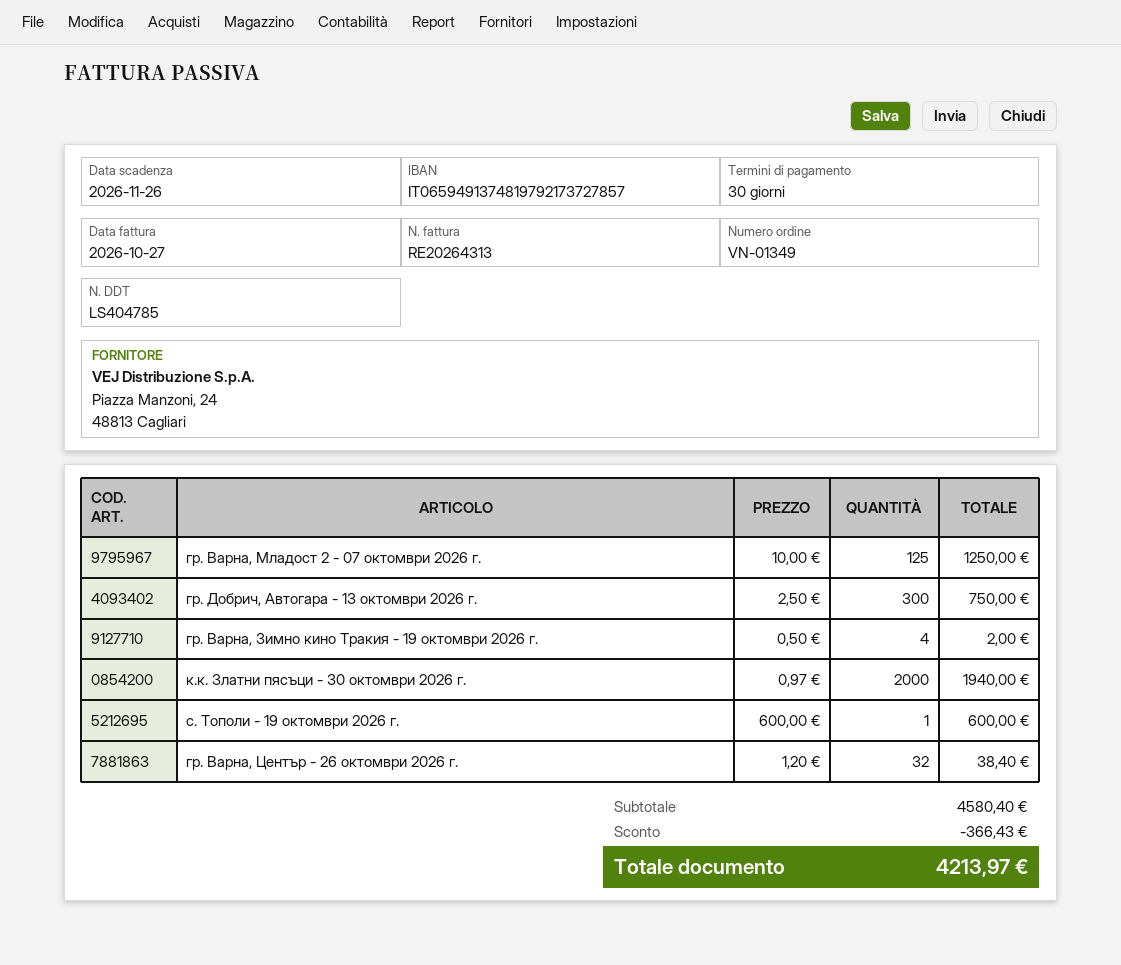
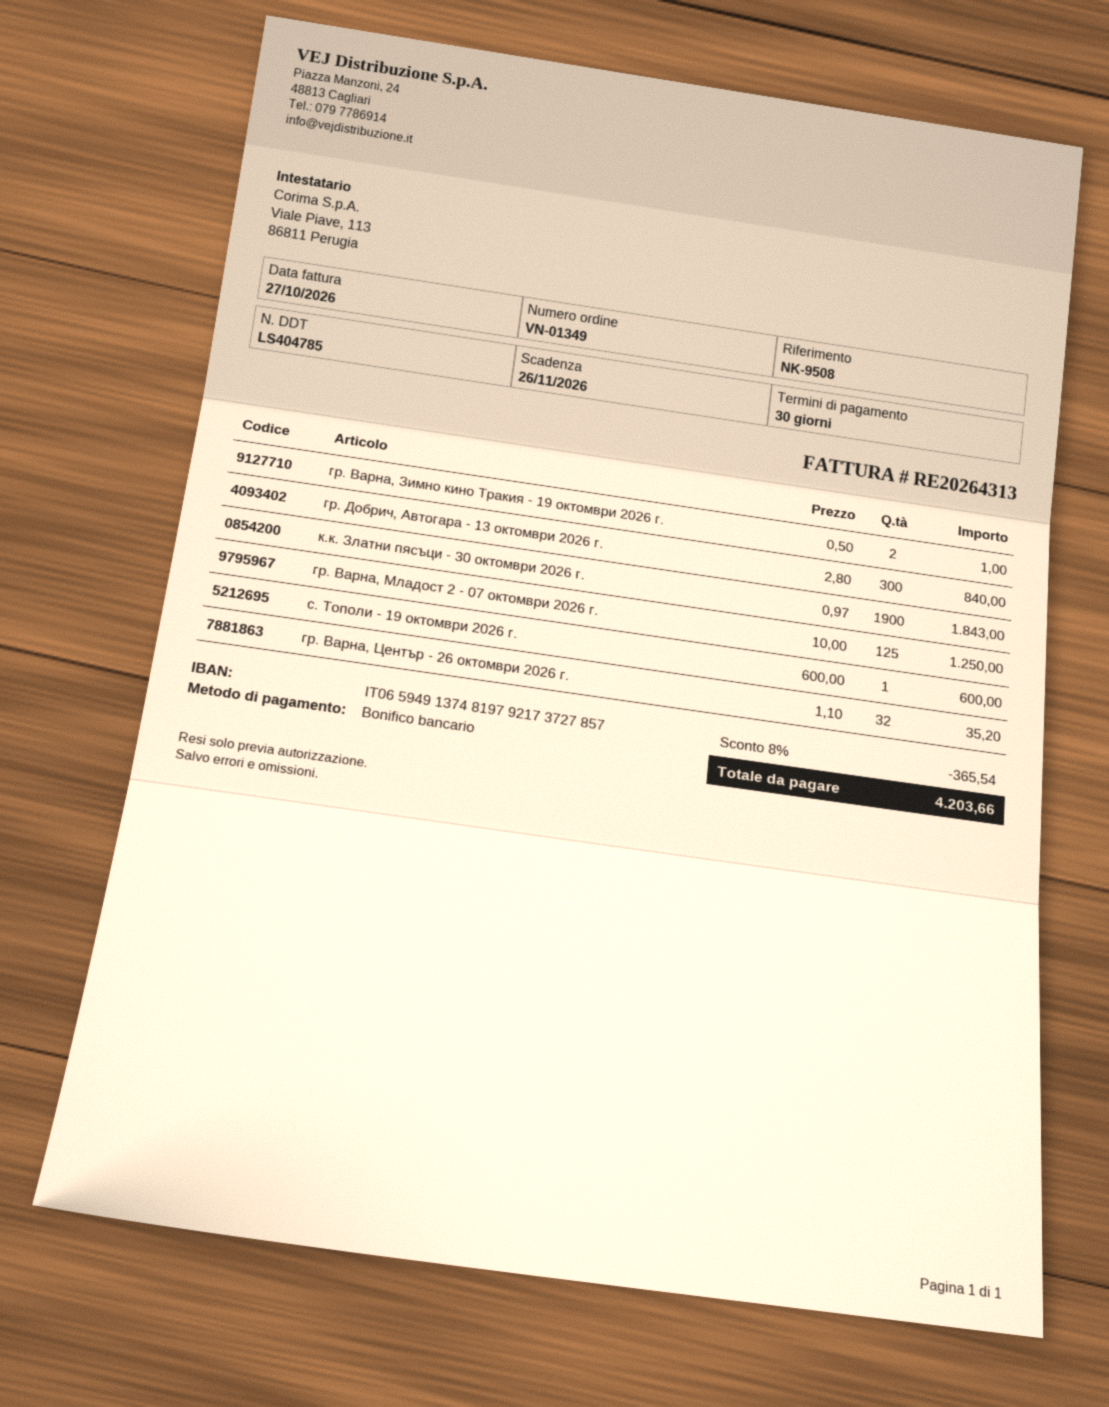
гр. Добрич, Автогара - 13 октомври 2026 г.: 300 x 2.50 = 750.00 -> 300 x 2.80 = 840.00
гр. Варна, Зимно кино Тракия - 19 октомври 2026 г.: 4 x 0.50 = 2.00 -> 2 x 0.50 = 1.00
к.к. Златни пясъци - 30 октомври 2026 г.: 2000 x 0.97 = 1940.00 -> 1900 x 0.97 = 1843.00
гр. Варна, Център - 26 октомври 2026 г.: 32 x 1.20 = 38.40 -> 32 x 1.10 = 35.20
discount: 366.43 -> 365.54
total: 4213.97 -> 4203.66

